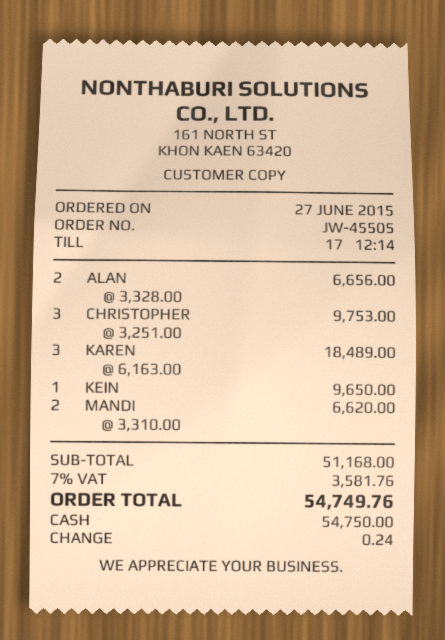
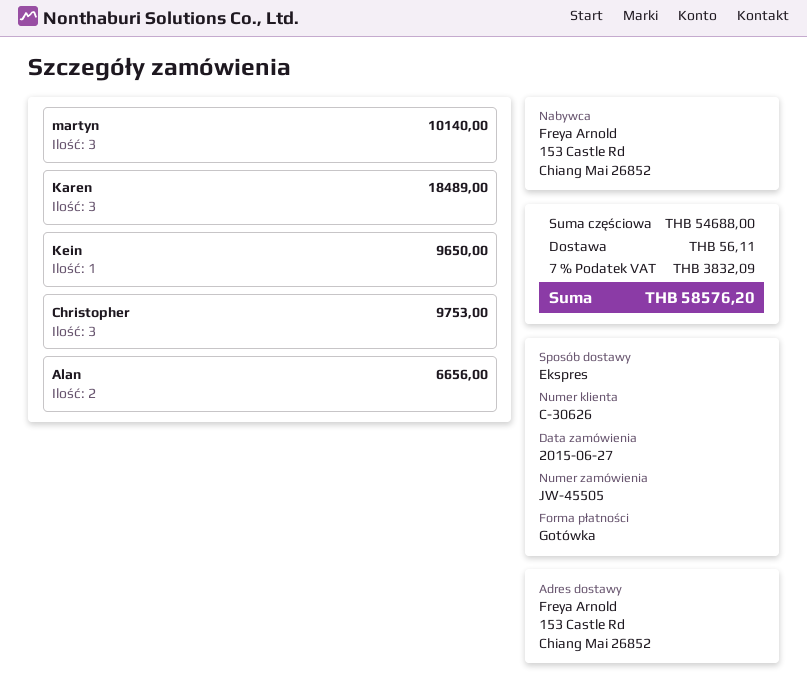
MANDI: 2 for 6620.00 -> none
martyn: none -> 3 for 10140.00
subtotal: 51168.00 -> 54688.00
shipping: none -> 56.11
tax: 7% = 3581.76 -> 7% = 3832.09
total: 54749.76 -> 58576.20

